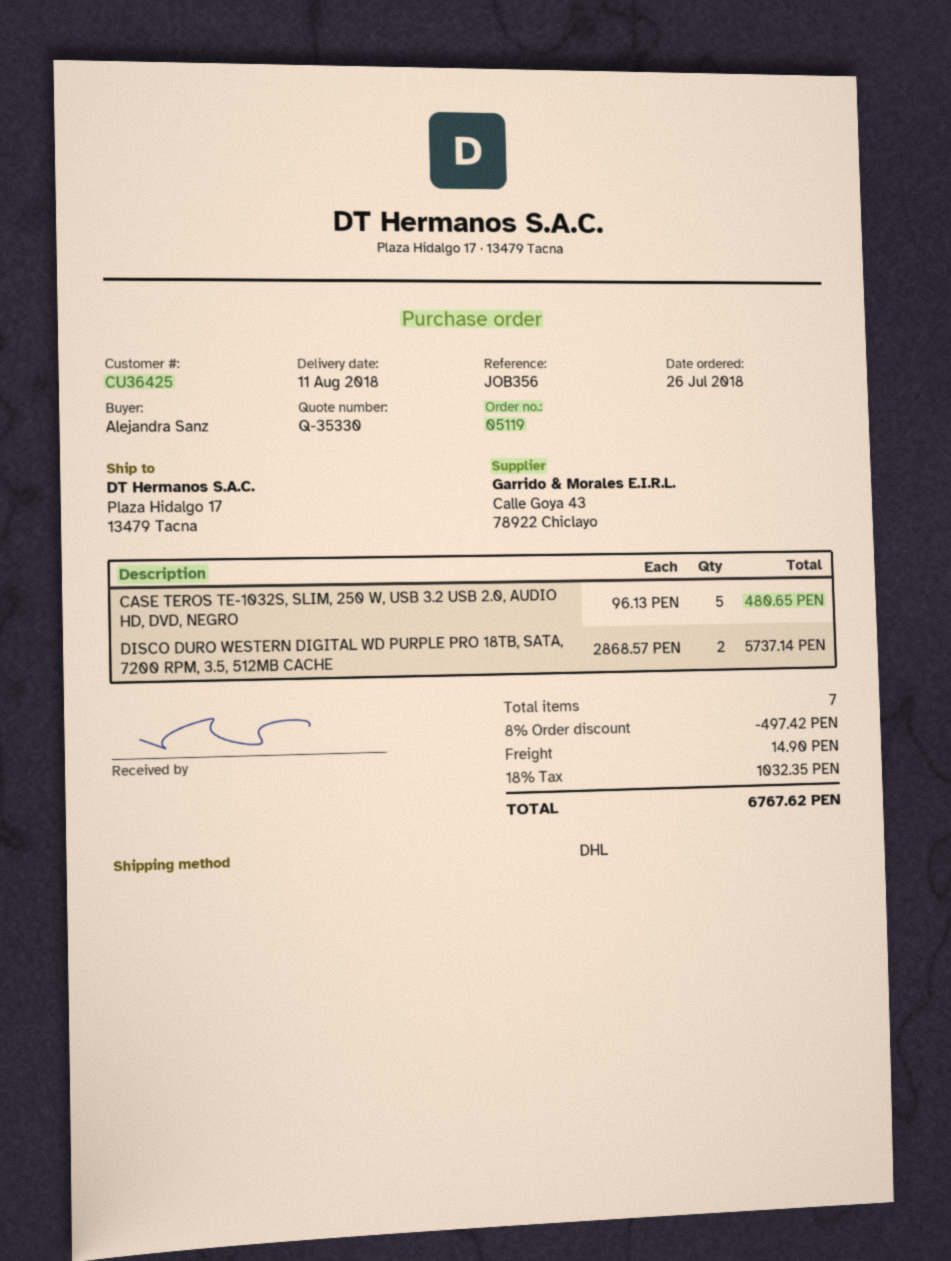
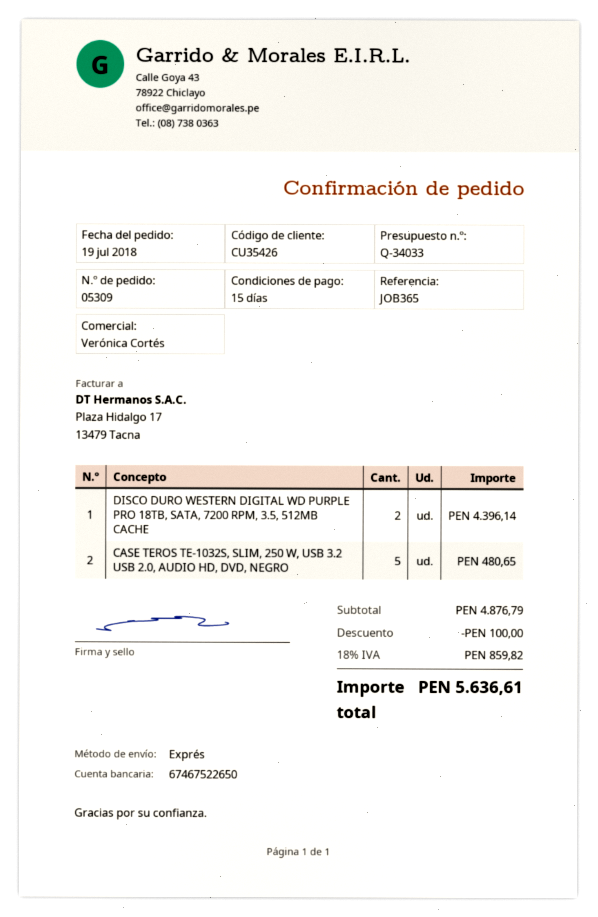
quote number: Q-35330 -> Q-34033
order number: 05119 -> 05309
order date: 2018-07-26 -> 2018-07-19
customer number: CU36425 -> CU35426
reference: JOB356 -> JOB365
shipping method: DHL -> express
DISCO DURO WESTERN DIGITAL WD PURPLE PRO 18TB, SATA, 7200 RPM, 3.5, 512MB CACHE: 2 for 5737.14 -> 2 for 4396.14
discount: 497.42 -> 100.00
shipping: 14.90 -> none
tax: 18% = 1032.35 -> 18% = 859.82
total: 6767.62 -> 5636.61

